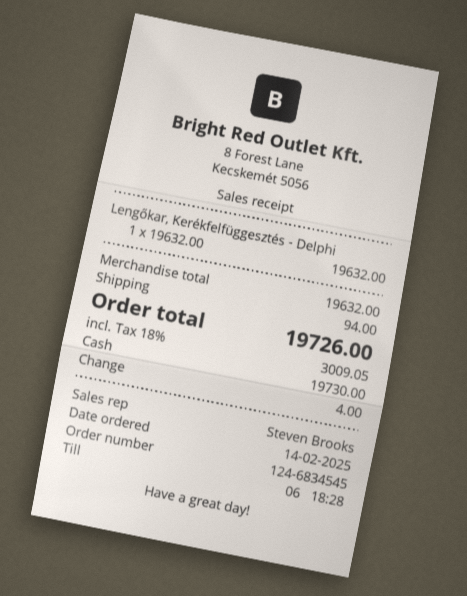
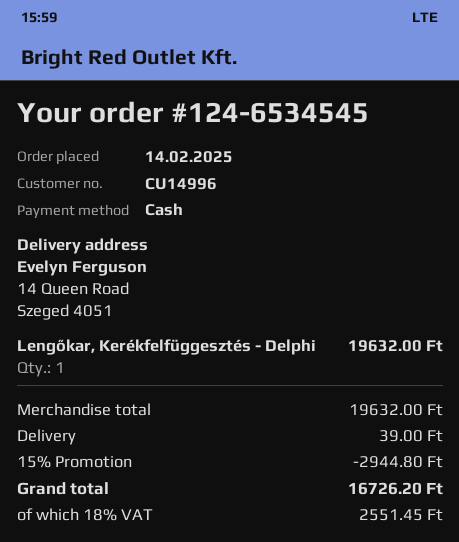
order number: 124-6834545 -> 124-6534545
discount: none -> 15% = 2944.80
shipping: 94.00 -> 39.00
tax: 18% = 3009.05 -> 18% = 2551.45
total: 19726.00 -> 16726.20

